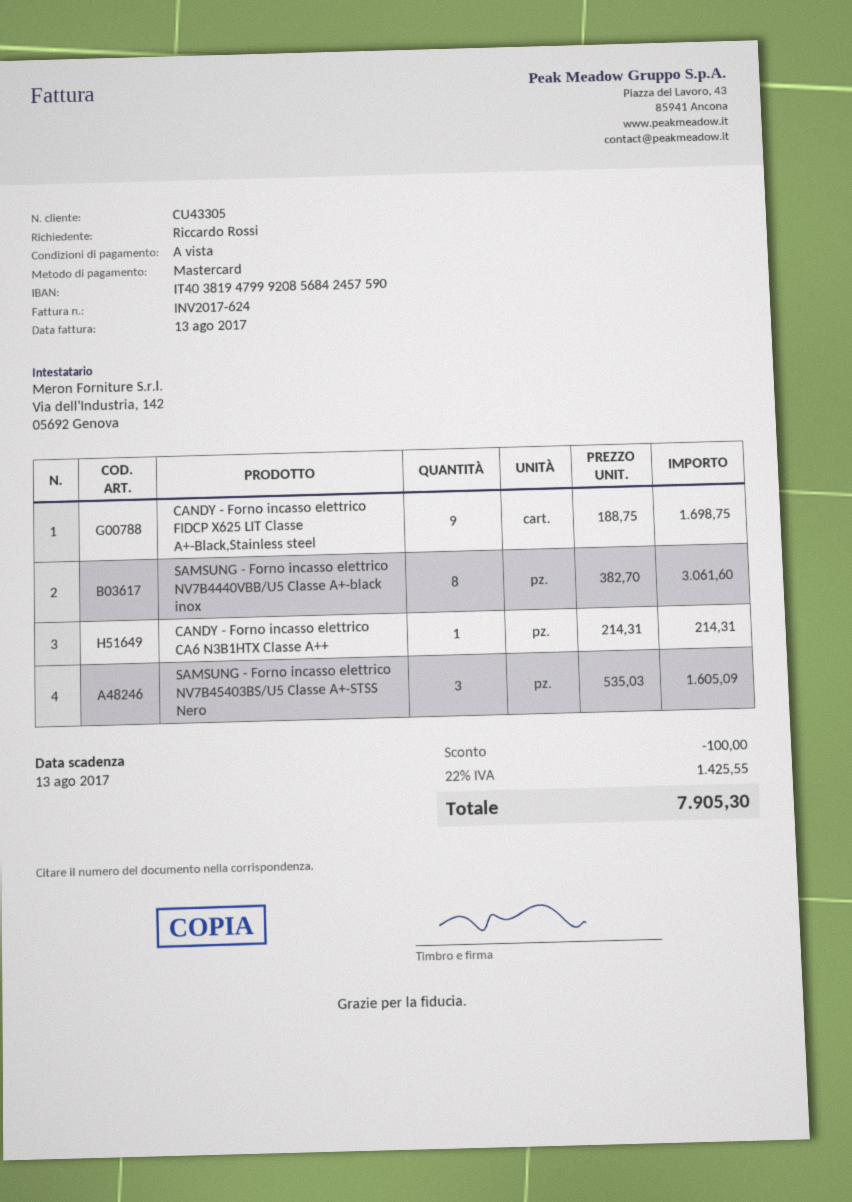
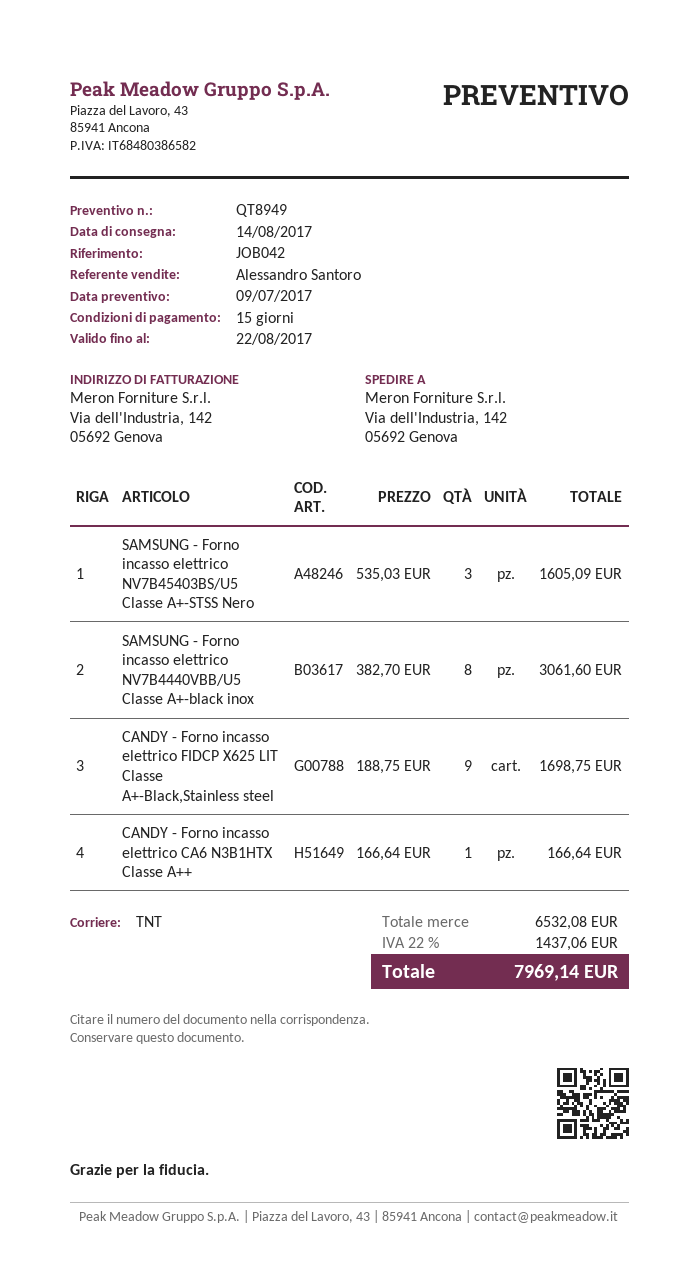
payment terms: on receipt -> 15 days
CANDY - Forno incasso elettrico CA6 N3B1HTX Classe A++: 1 x 214.31 = 214.31 -> 1 x 166.64 = 166.64
discount: 100.00 -> none
tax: 22% = 1425.55 -> 22% = 1437.06
total: 7905.30 -> 7969.14

